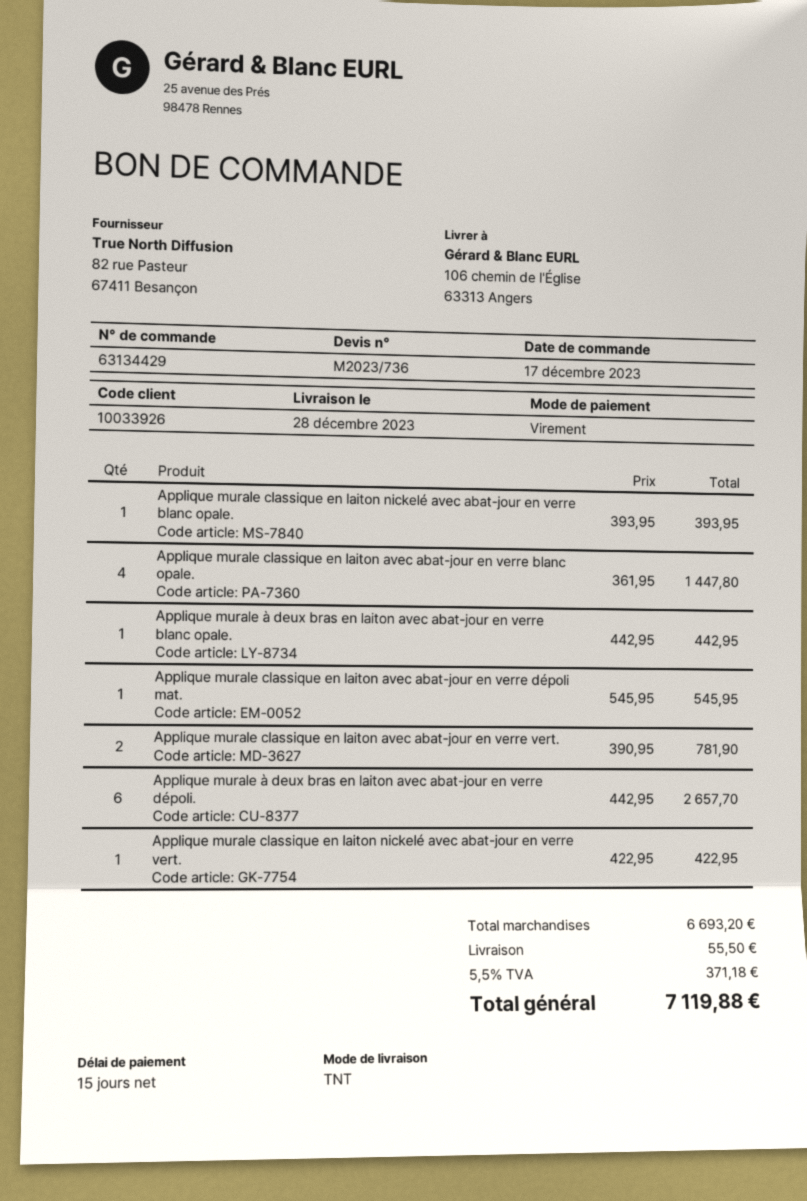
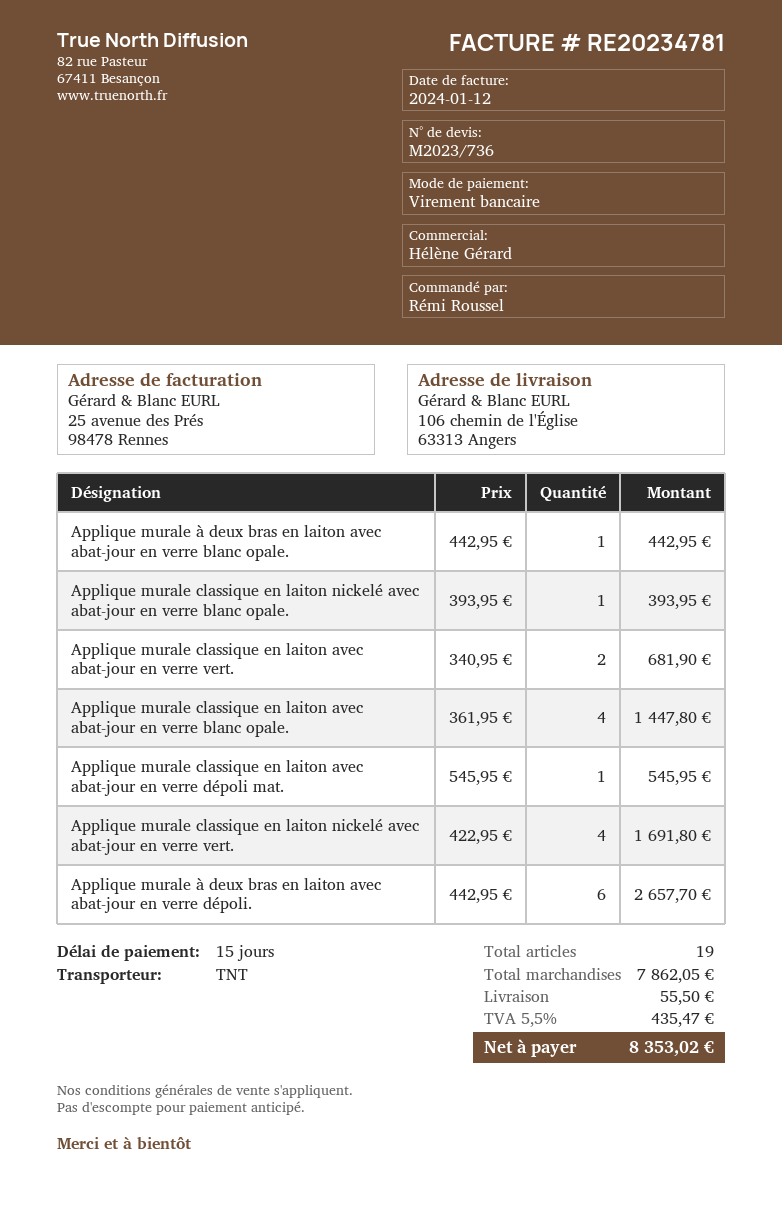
Applique murale classique en laiton avec abat-jour en verre vert.: 2 x 390.95 = 781.90 -> 2 x 340.95 = 681.90
Applique murale classique en laiton nickelé avec abat-jour en verre vert.: 1 x 422.95 = 422.95 -> 4 x 422.95 = 1691.80
subtotal: 6693.20 -> 7862.05
tax: 5.5% = 371.18 -> 5.5% = 435.47
total: 7119.88 -> 8353.02

